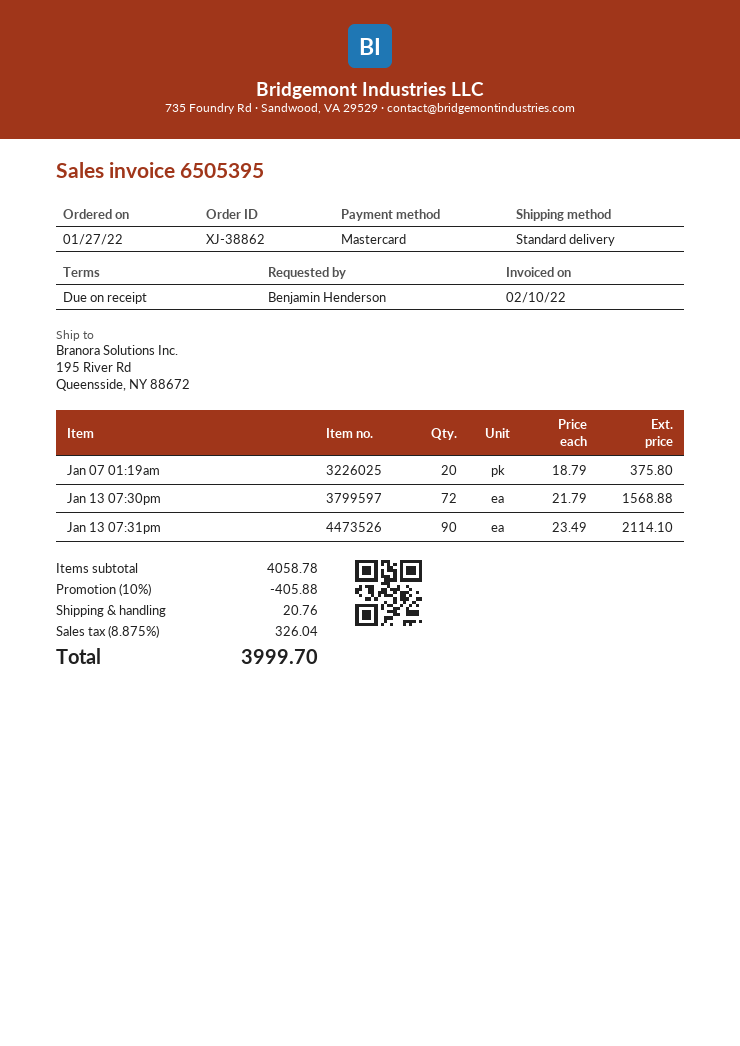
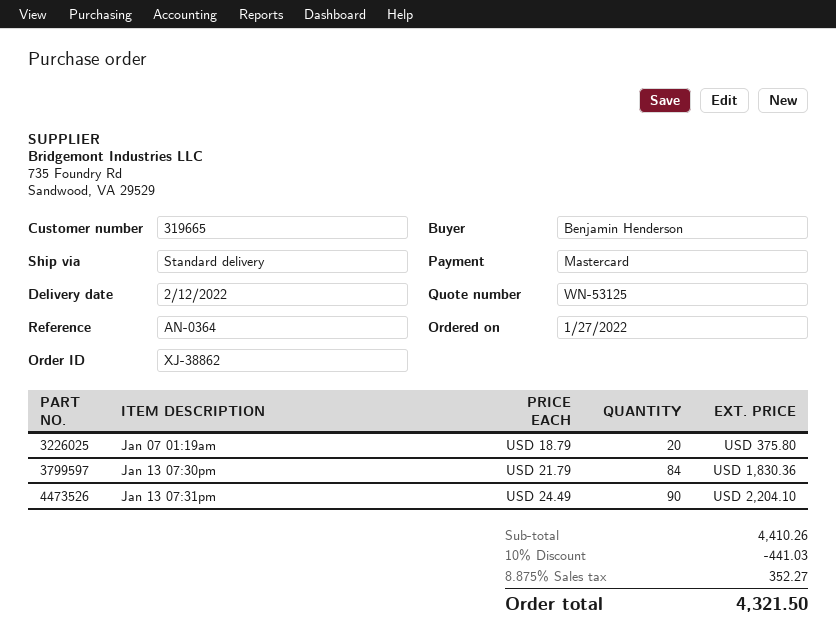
Jan 13 07:30pm: 72 x 21.79 = 1568.88 -> 84 x 21.79 = 1830.36
Jan 13 07:31pm: 90 x 23.49 = 2114.10 -> 90 x 24.49 = 2204.10
subtotal: 4058.78 -> 4410.26
discount: 10% = 405.88 -> 10% = 441.03
shipping: 20.76 -> none
tax: 8.875% = 326.04 -> 8.875% = 352.27
total: 3999.70 -> 4321.50

